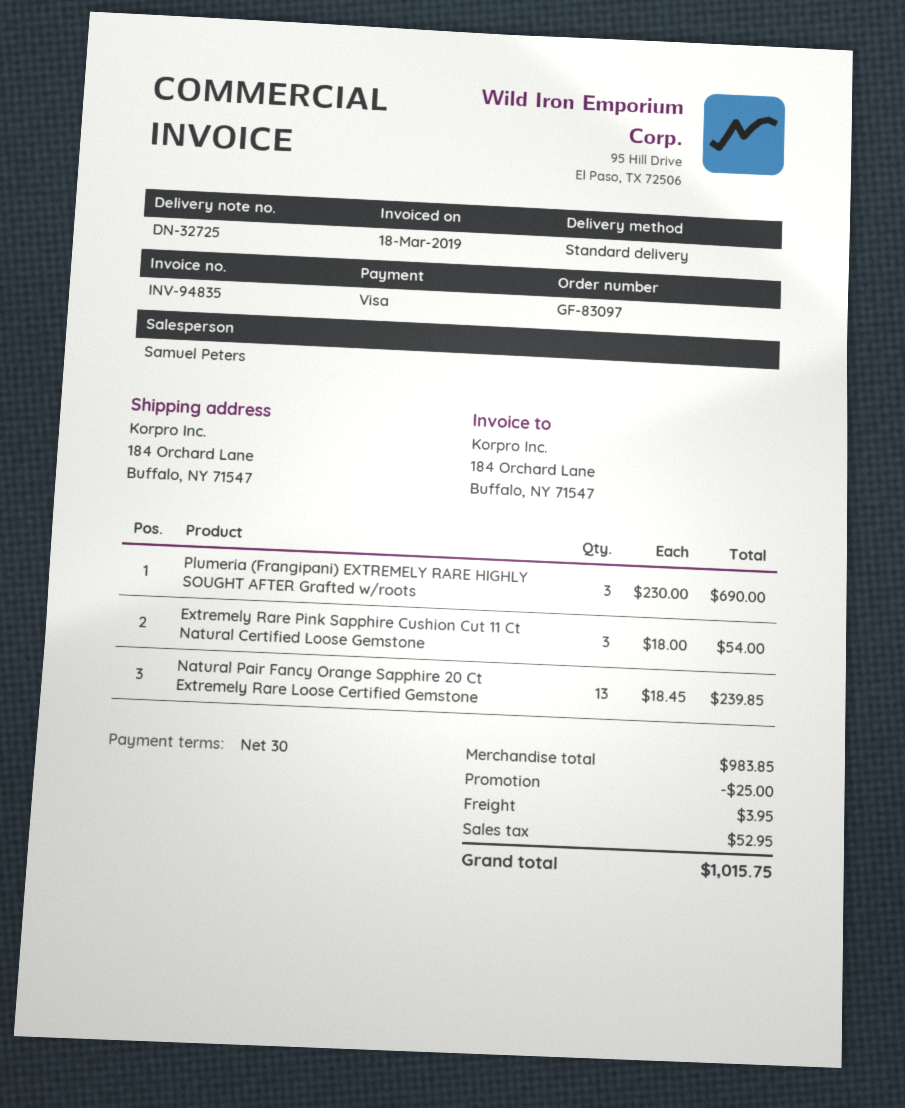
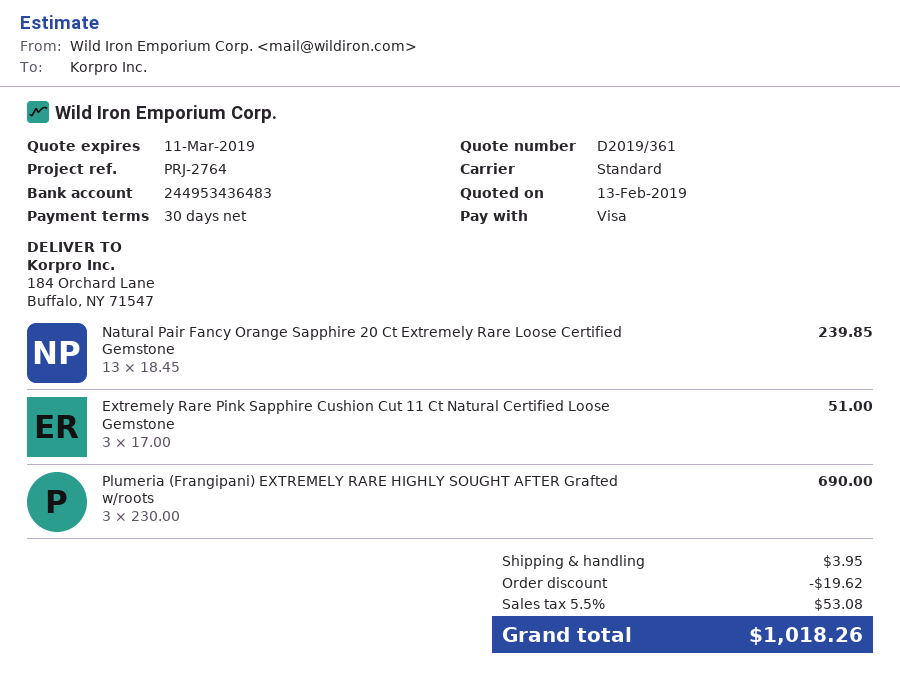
Extremely Rare Pink Sapphire Cushion Cut 11 Ct Natural Certified Loose Gemstone: 3 x 18.00 = 54.00 -> 3 x 17.00 = 51.00
discount: 25.00 -> 19.62
tax: 52.95 -> 53.08
total: 1015.75 -> 1018.26

